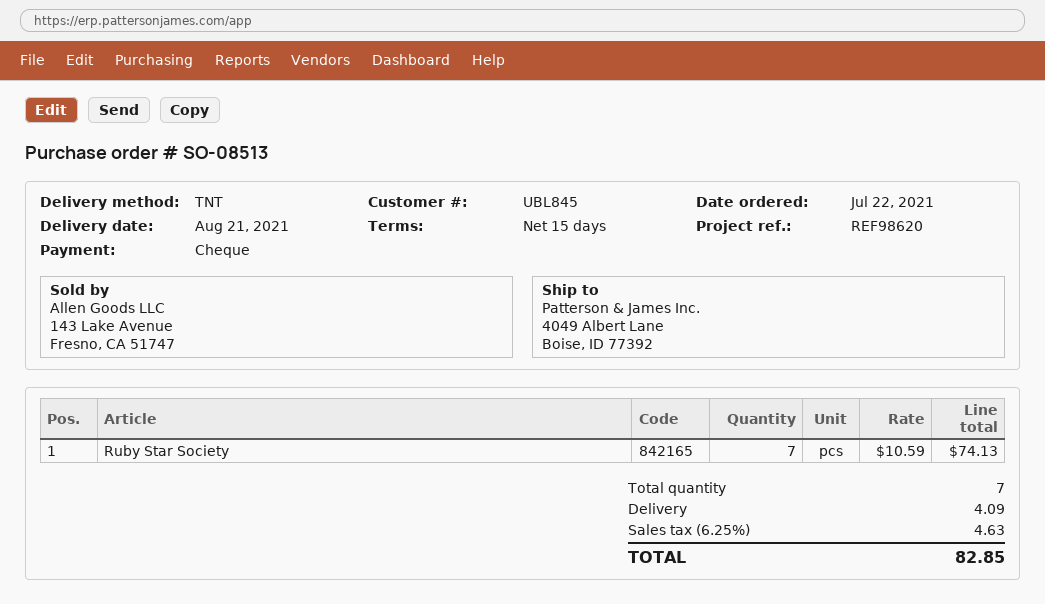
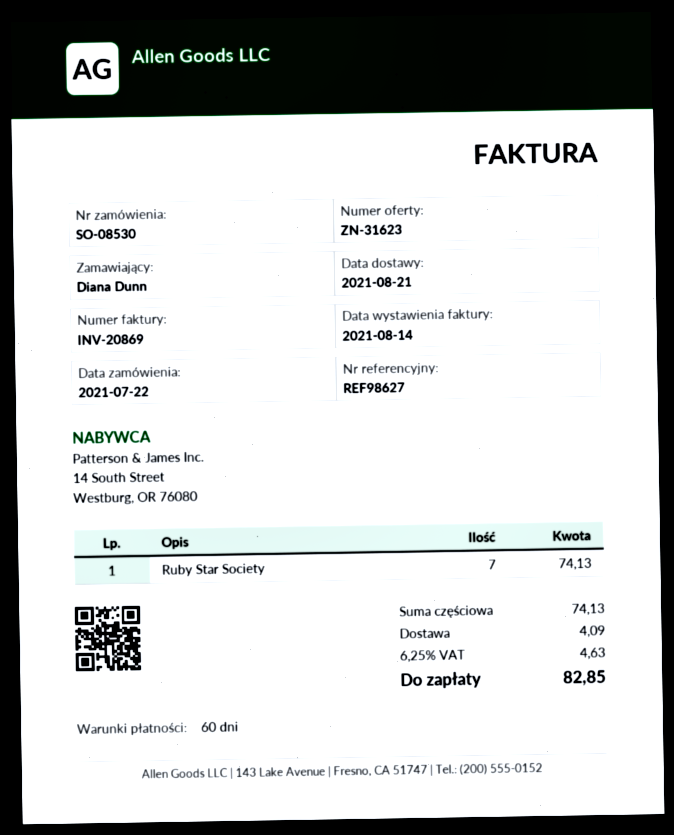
order number: SO-08513 -> SO-08530
payment terms: 15 days -> 60 days
reference: REF98620 -> REF98627

